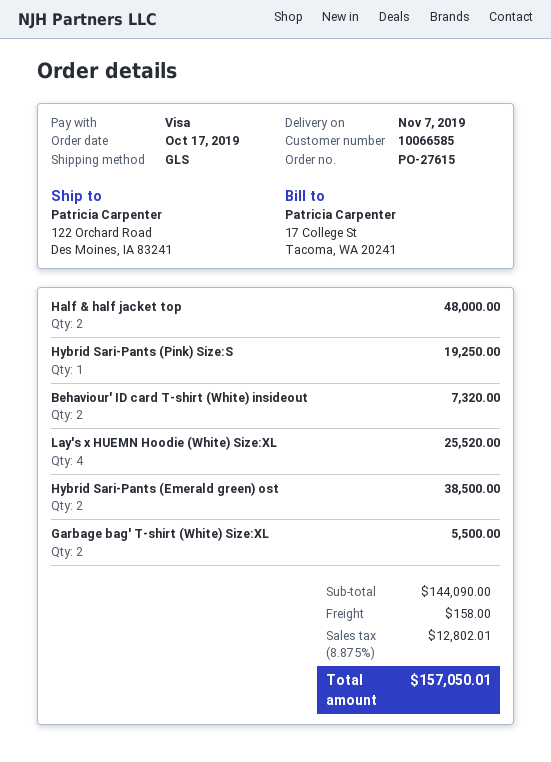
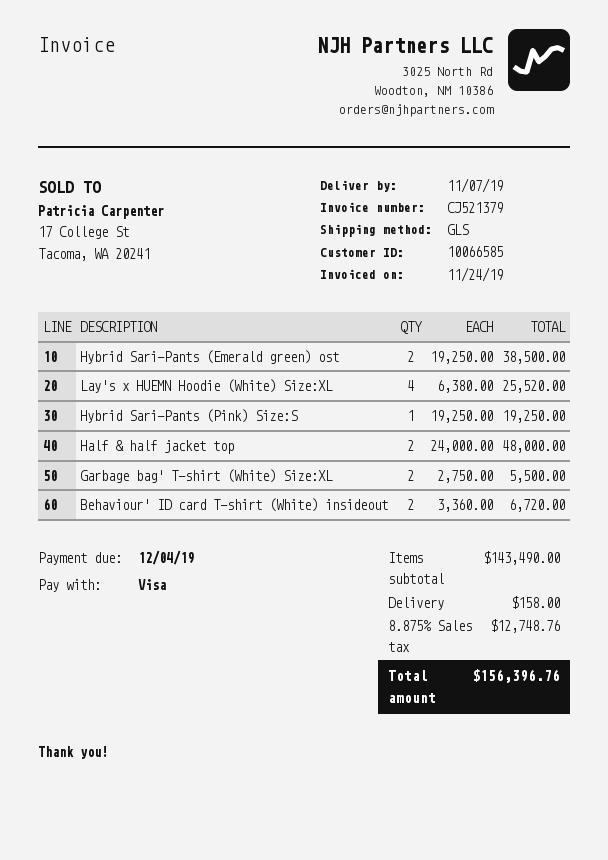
Behaviour' ID card T-shirt (White) insideout: 2 for 7320.00 -> 2 for 6720.00
subtotal: 144090.00 -> 143490.00
tax: 8.875% = 12802.01 -> 8.875% = 12748.76
total: 157050.01 -> 156396.76

